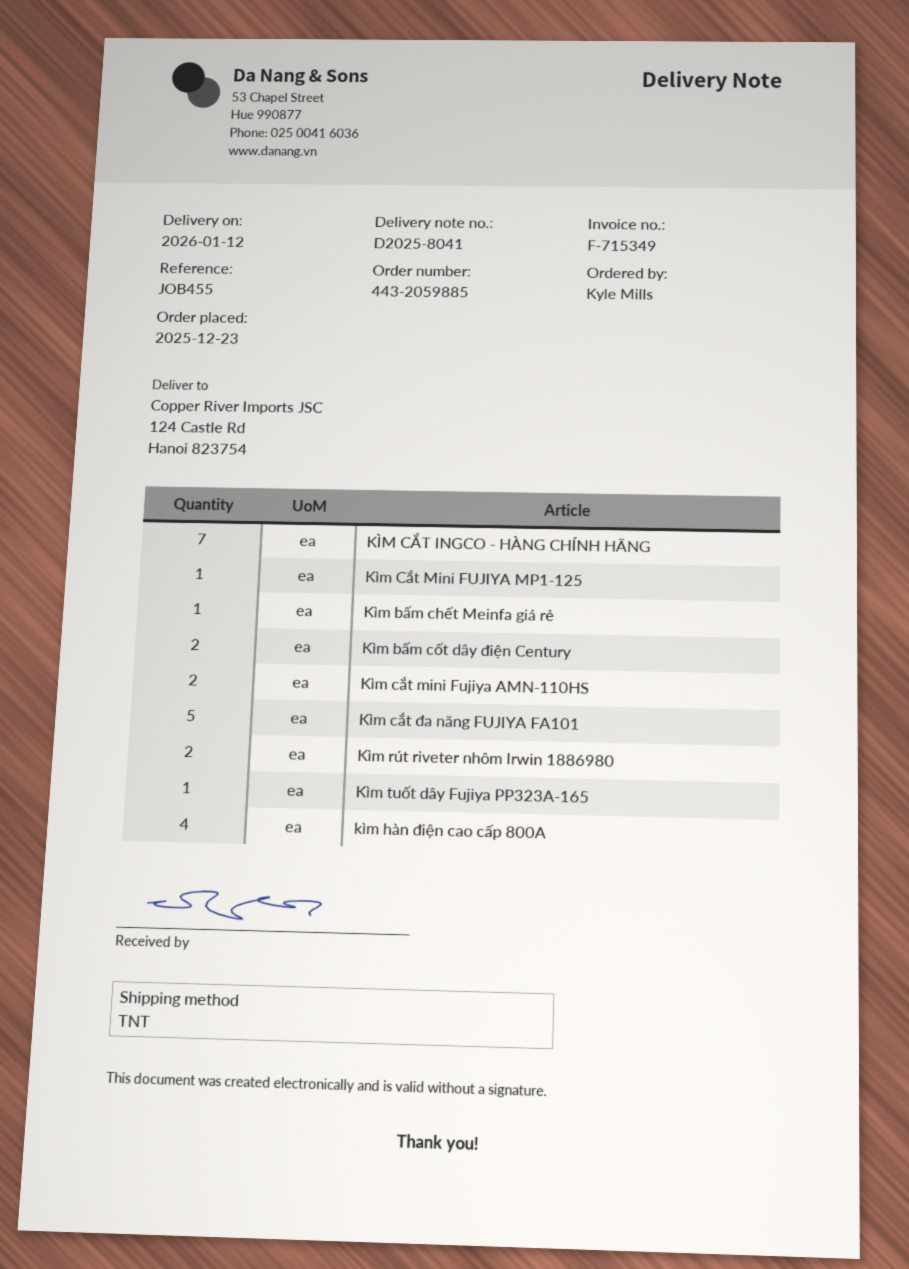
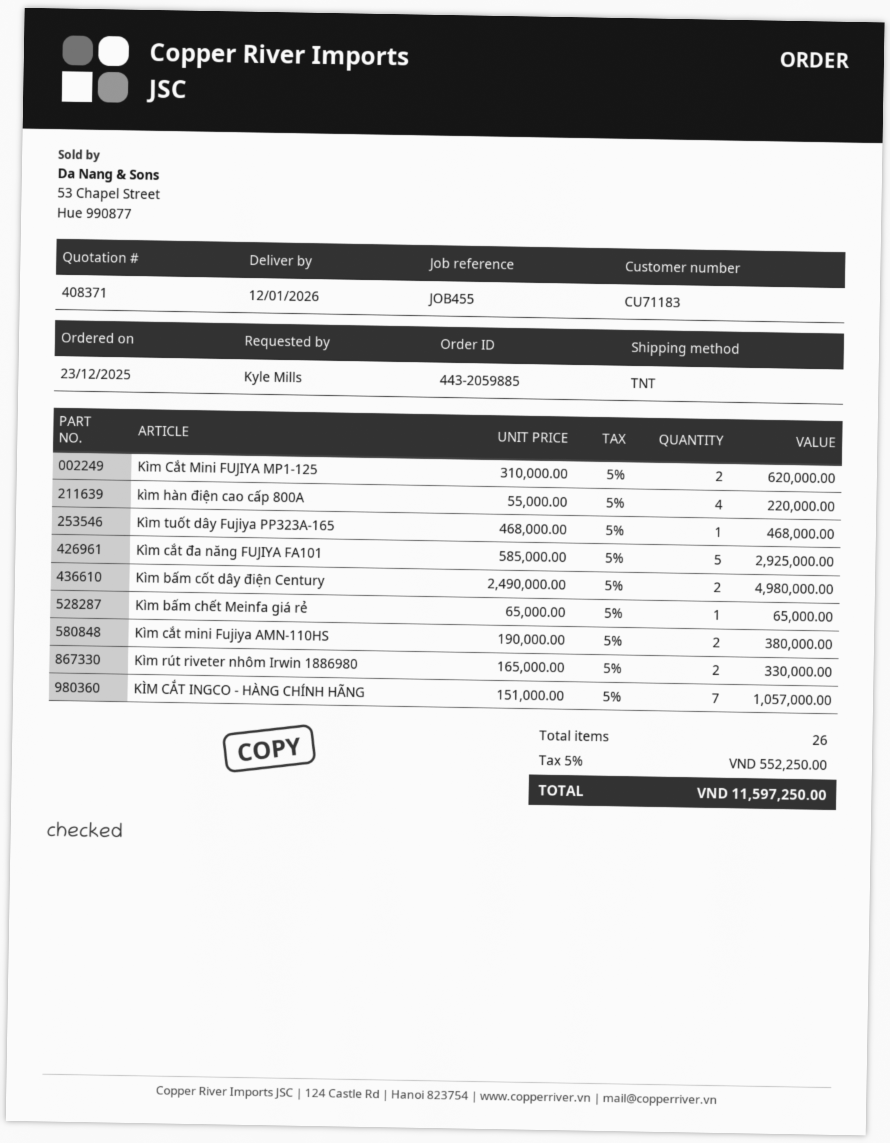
Kìm Cắt Mini FUJIYA MP1-125: 1 -> 2

